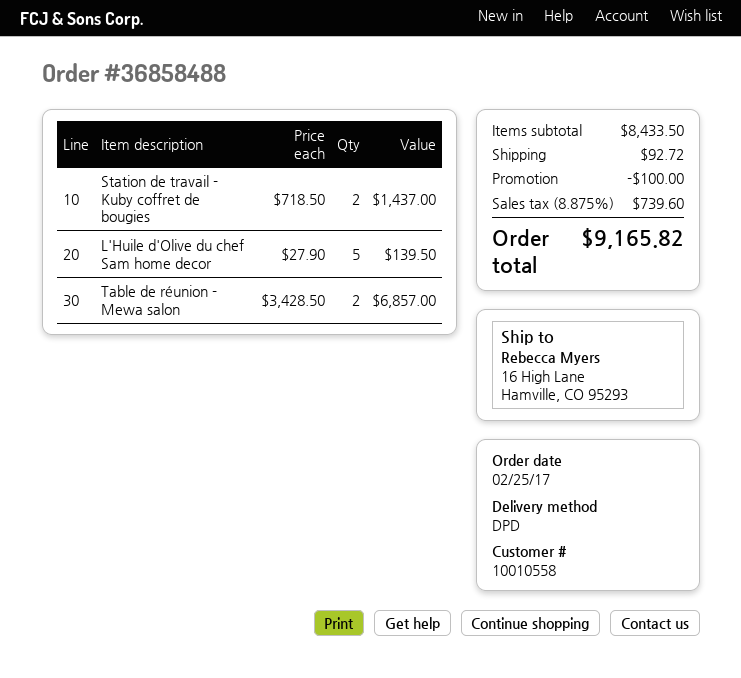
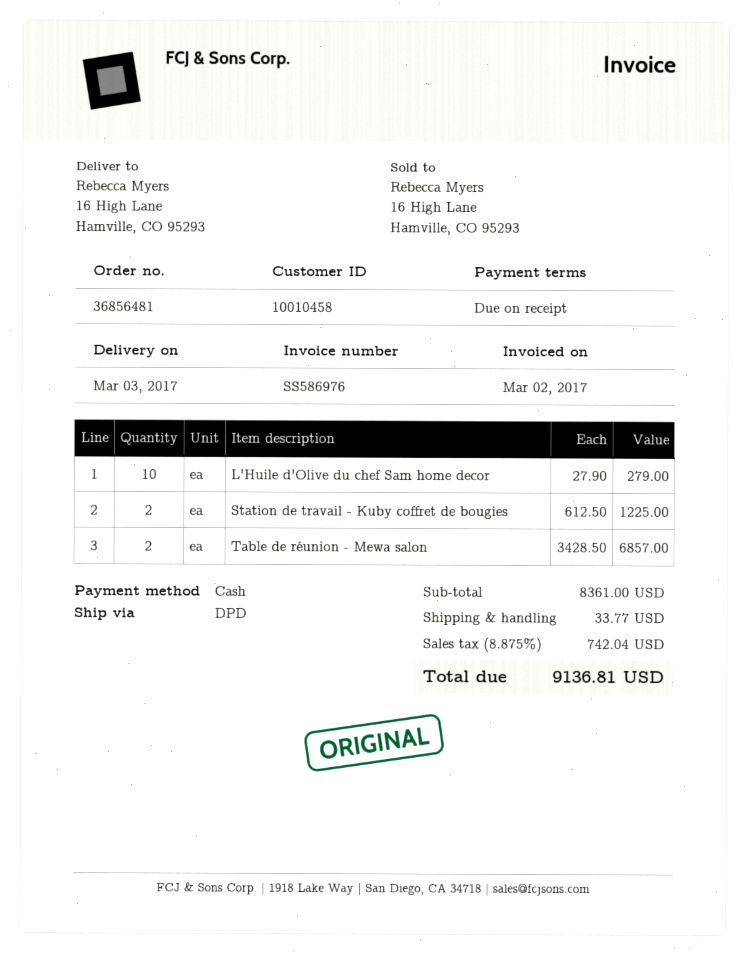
order number: 36858488 -> 36856481
customer number: 10010558 -> 10010458
Station de travail - Kuby coffret de bougies: 2 x 718.50 = 1437.00 -> 2 x 612.50 = 1225.00
L'Huile d'Olive du chef Sam home decor: 5 x 27.90 = 139.50 -> 10 x 27.90 = 279.00
subtotal: 8433.50 -> 8361.00
discount: 100.00 -> none
shipping: 92.72 -> 33.77
tax: 8.875% = 739.60 -> 8.875% = 742.04
total: 9165.82 -> 9136.81

